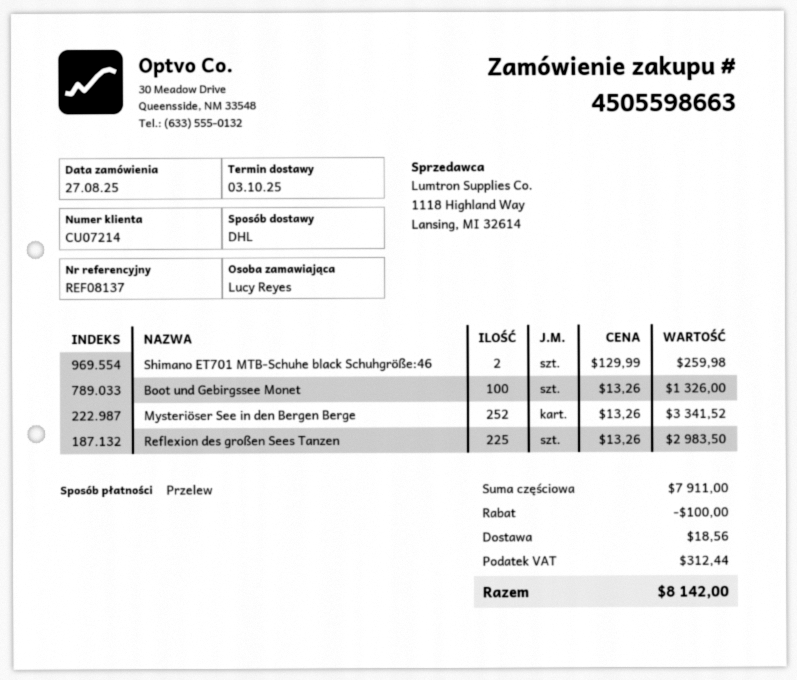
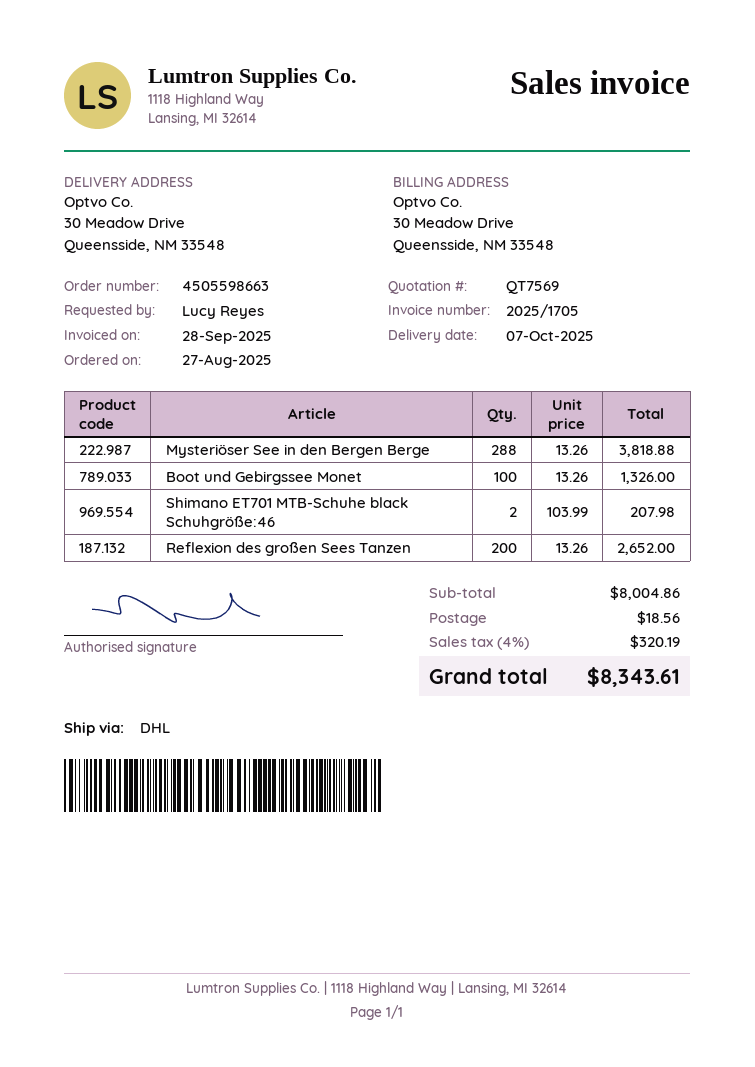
delivery date: 2025-10-03 -> 2025-10-07
Shimano ET701 MTB-Schuhe black Schuhgröße:46: 2 x 129.99 = 259.98 -> 2 x 103.99 = 207.98
Mysteriöser See in den Bergen Berge: 252 x 13.26 = 3341.52 -> 288 x 13.26 = 3818.88
Reflexion des großen Sees Tanzen: 225 x 13.26 = 2983.50 -> 200 x 13.26 = 2652.00
subtotal: 7911.00 -> 8004.86
discount: 100.00 -> none
tax: 312.44 -> 320.19
total: 8142.00 -> 8343.61

